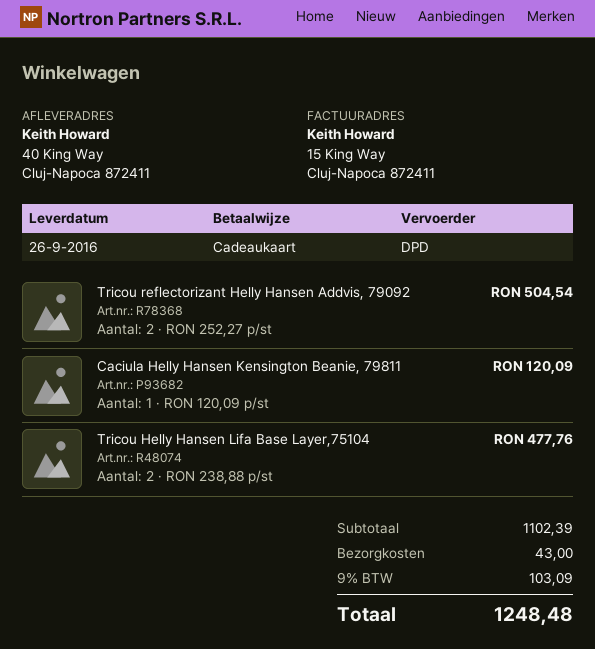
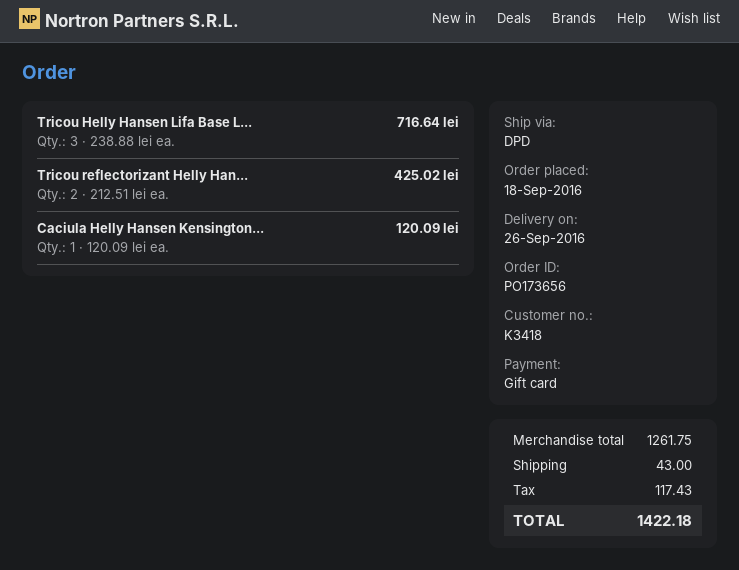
Tricou reflectorizant Helly Hansen Addvis, 79092: 2 x 252.27 = 504.54 -> 2 x 212.51 = 425.02
Tricou Helly Hansen Lifa Base Layer,75104: 2 x 238.88 = 477.76 -> 3 x 238.88 = 716.64
subtotal: 1102.39 -> 1261.75
tax: 103.09 -> 117.43
total: 1248.48 -> 1422.18

